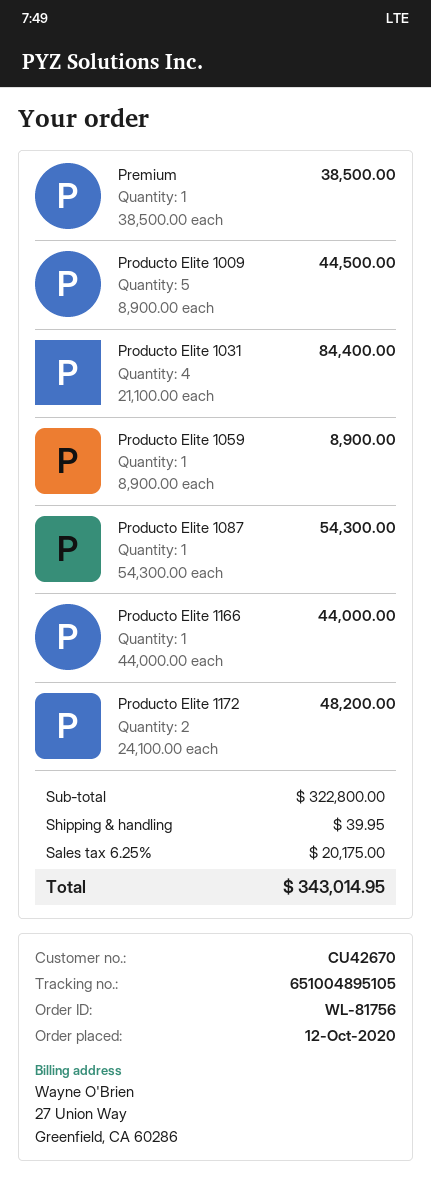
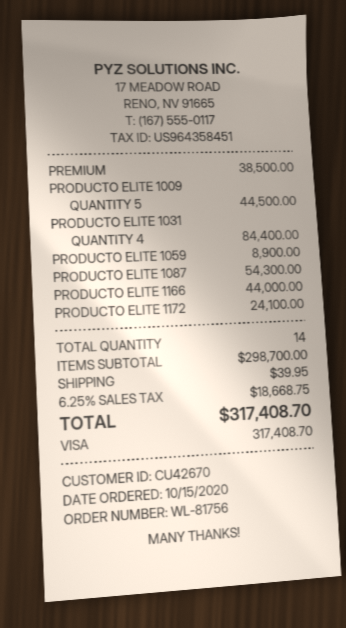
order date: 2020-10-12 -> 2020-10-15
Producto Elite 1172: 2 for 48200.00 -> 1 for 24100.00
subtotal: 322800.00 -> 298700.00
tax: 6.25% = 20175.00 -> 6.25% = 18668.75
total: 343014.95 -> 317408.70

